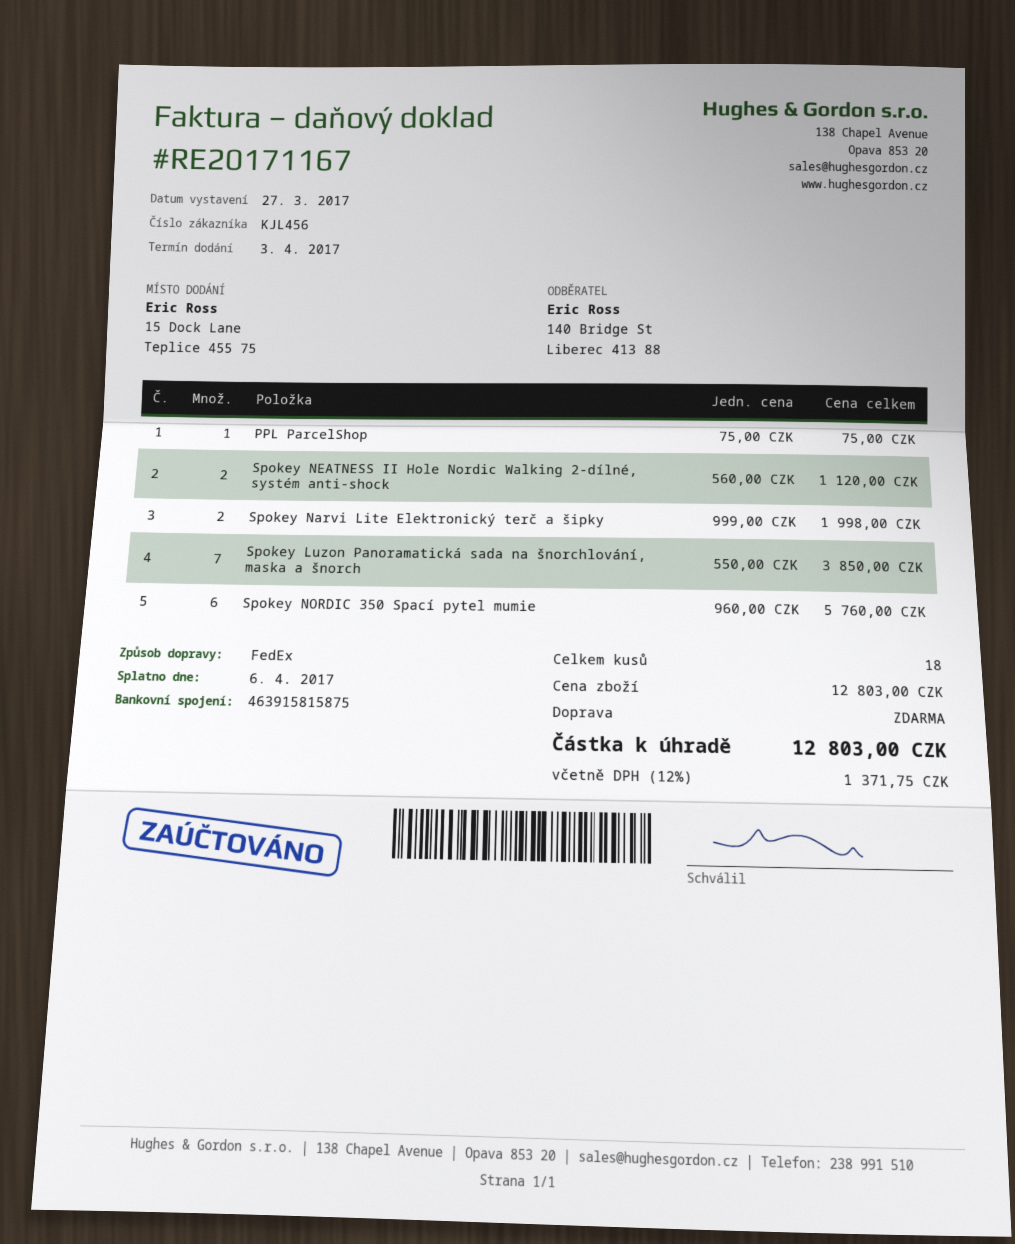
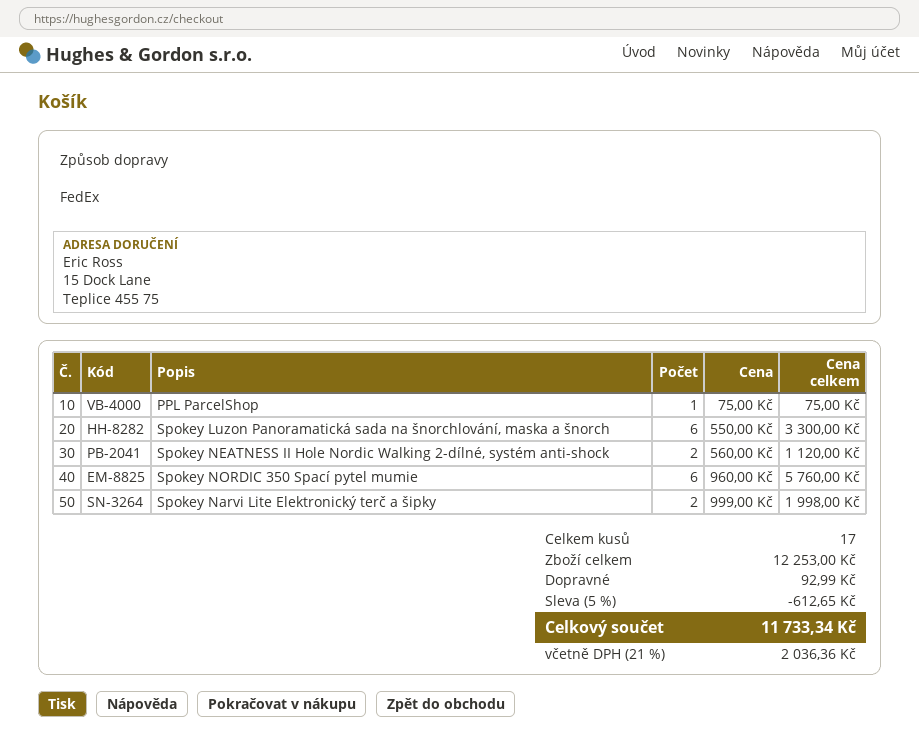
Spokey Luzon Panoramatická sada na šnorchlování, maska a šnorch: 7 x 550.00 = 3850.00 -> 6 x 550.00 = 3300.00
total quantity: 18 -> 17
subtotal: 12803.00 -> 12253.00
discount: none -> 5% = 612.65
shipping: 0.00 -> 92.99
tax: 12% = 1371.75 -> 21% = 2036.36
total: 12803.00 -> 11733.34

